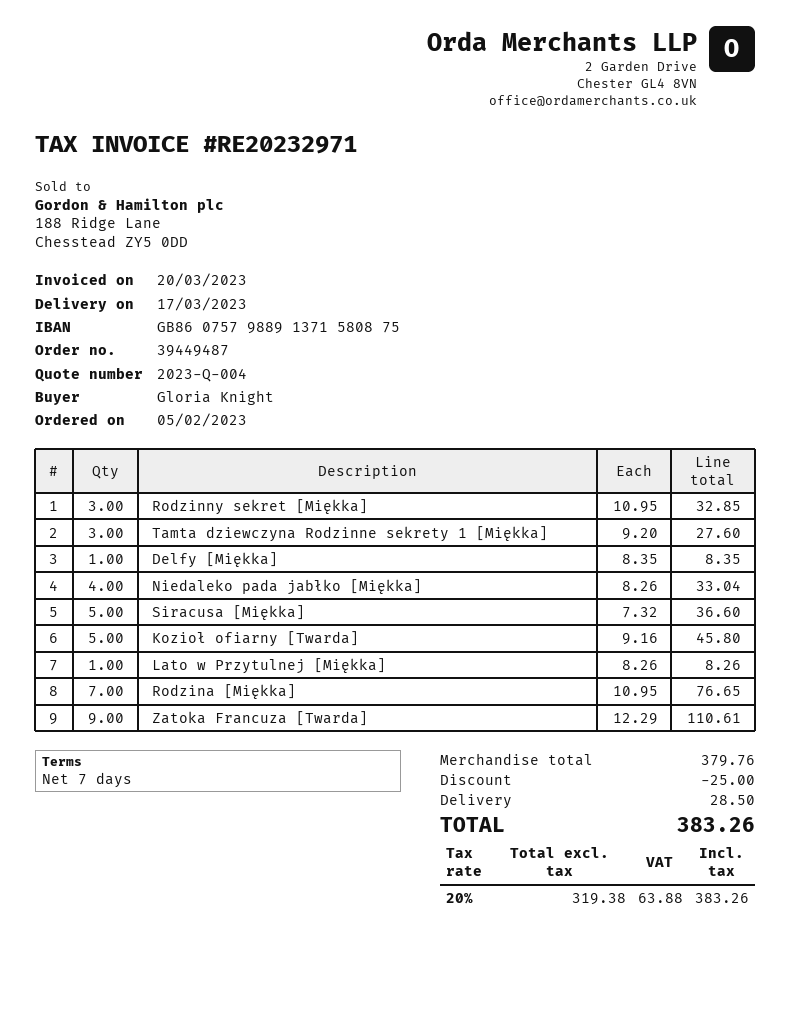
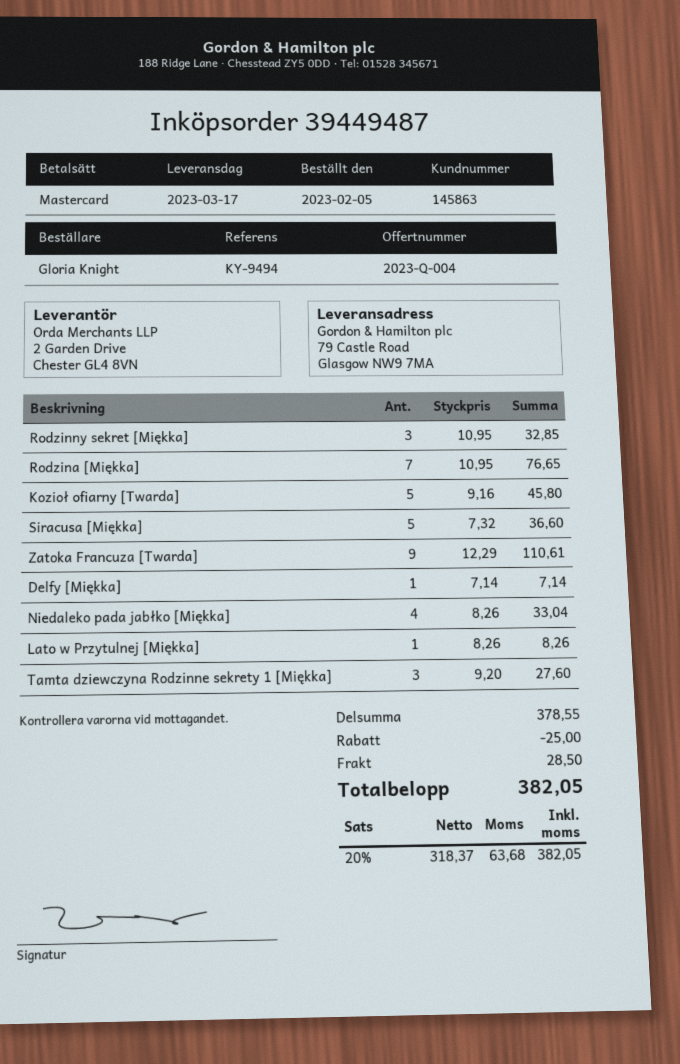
Delfy [Miękka]: 1 x 8.35 = 8.35 -> 1 x 7.14 = 7.14
subtotal: 379.76 -> 378.55
net: 319.38 -> 318.37
tax: 20% = 63.88 -> 20% = 63.68
total: 383.26 -> 382.05

